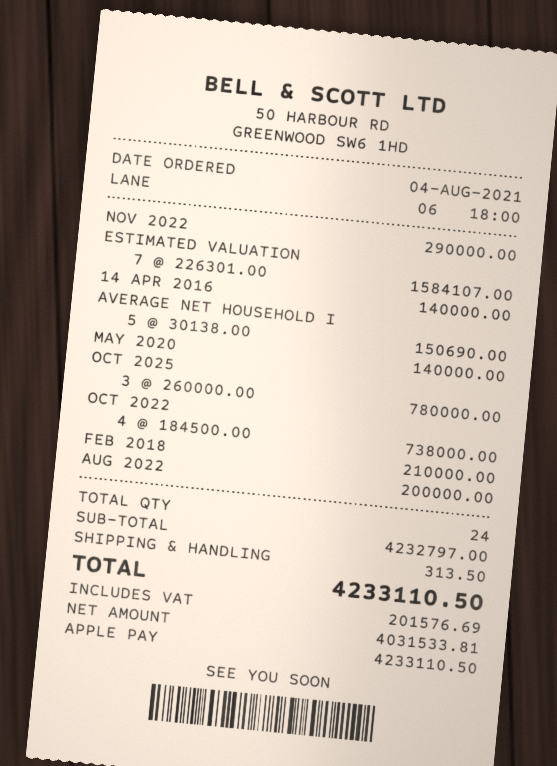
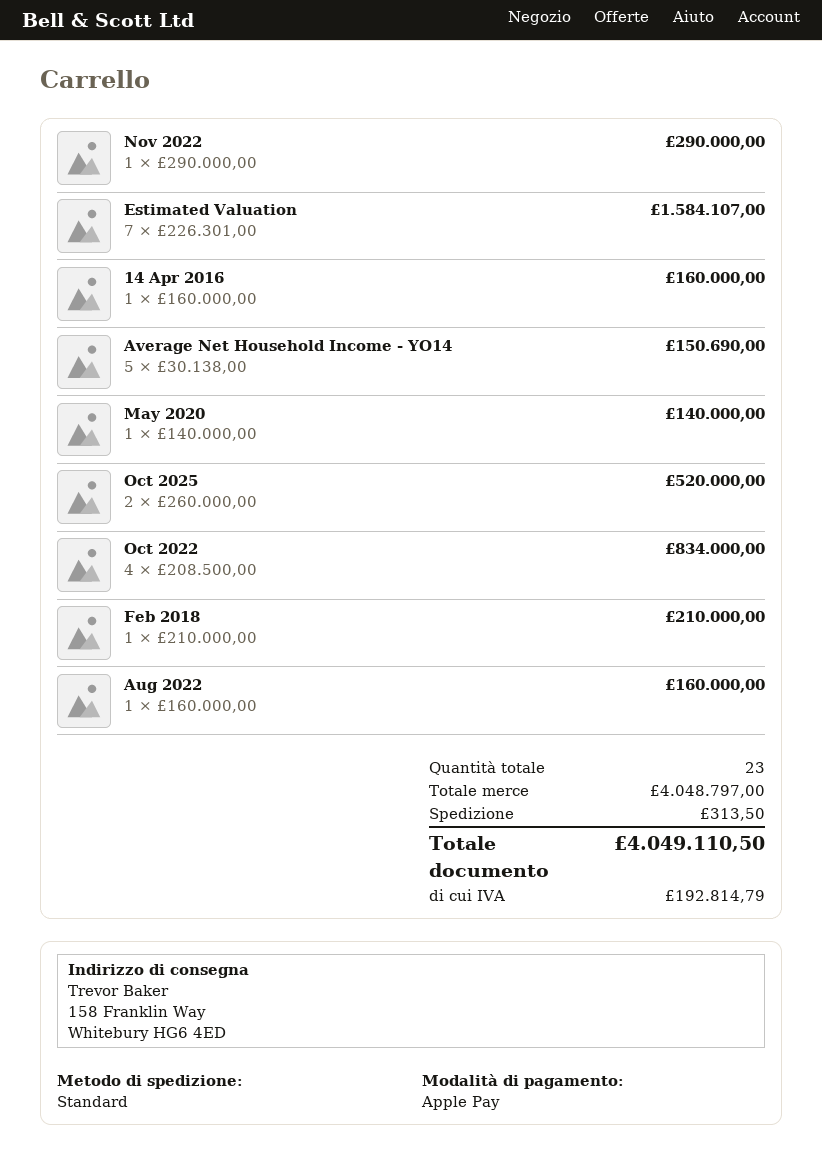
14 APR 2016: 1 x 140000.00 = 140000.00 -> 1 x 160000.00 = 160000.00
OCT 2025: 3 x 260000.00 = 780000.00 -> 2 x 260000.00 = 520000.00
OCT 2022: 4 x 184500.00 = 738000.00 -> 4 x 208500.00 = 834000.00
AUG 2022: 1 x 200000.00 = 200000.00 -> 1 x 160000.00 = 160000.00
total quantity: 24 -> 23
subtotal: 4232797.00 -> 4048797.00
tax: 201576.69 -> 192814.79
total: 4233110.50 -> 4049110.50

